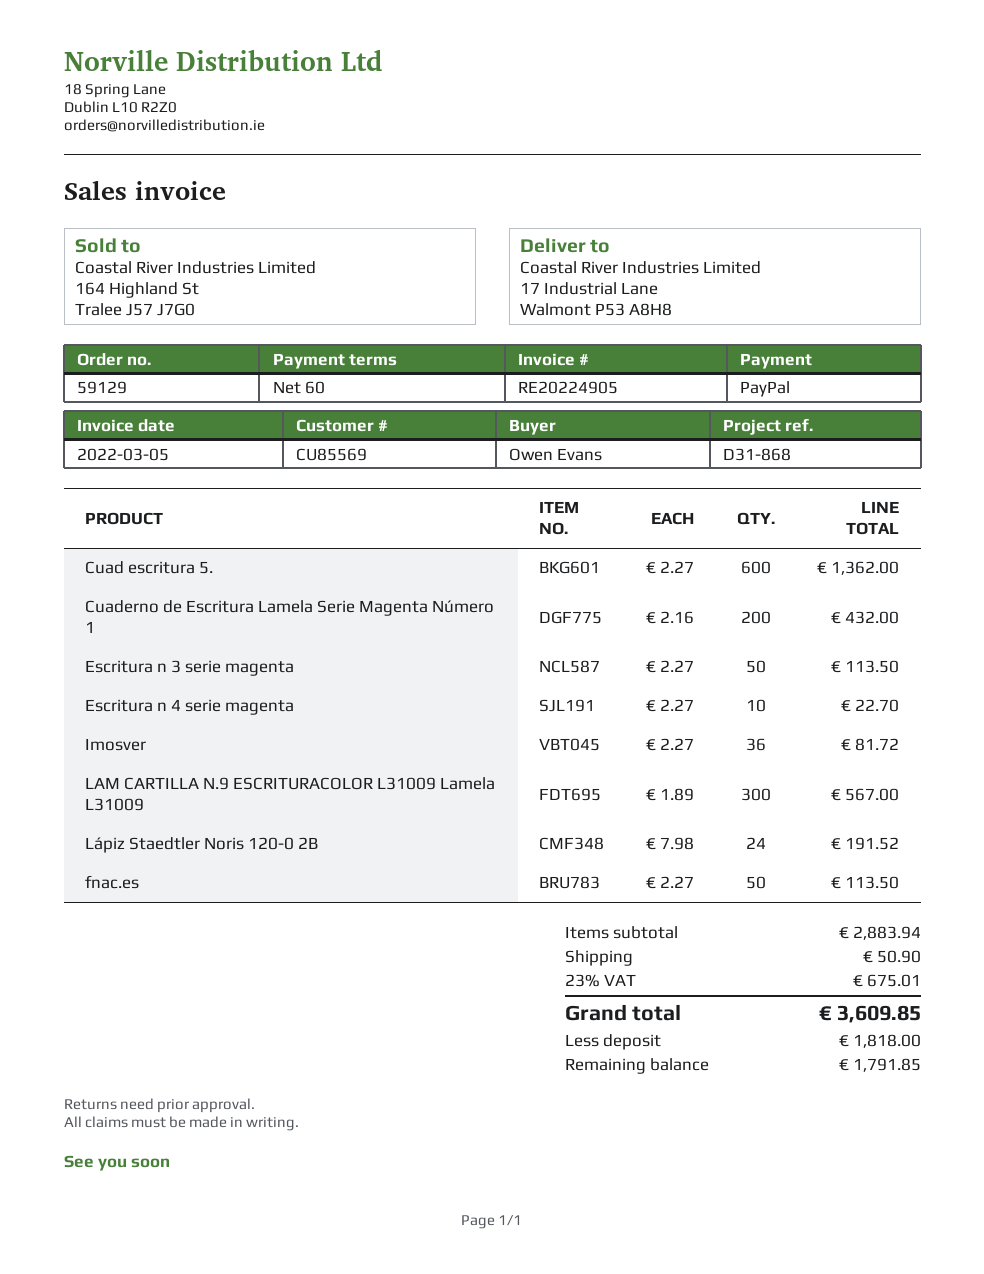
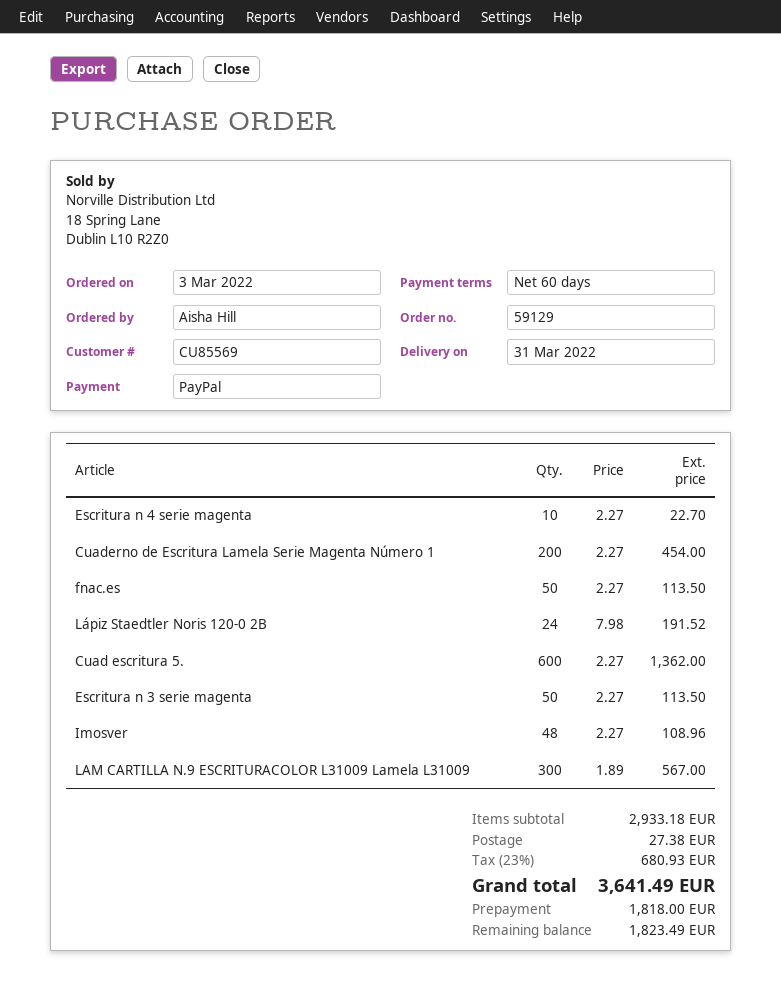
ordered by: Owen Evans -> Aisha Hill
Cuaderno de Escritura Lamela Serie Magenta Número 1: 200 x 2.16 = 432.00 -> 200 x 2.27 = 454.00
Imosver: 36 x 2.27 = 81.72 -> 48 x 2.27 = 108.96
subtotal: 2883.94 -> 2933.18
shipping: 50.90 -> 27.38
tax: 23% = 675.01 -> 23% = 680.93
total: 3609.85 -> 3641.49
balance: 1791.85 -> 1823.49

